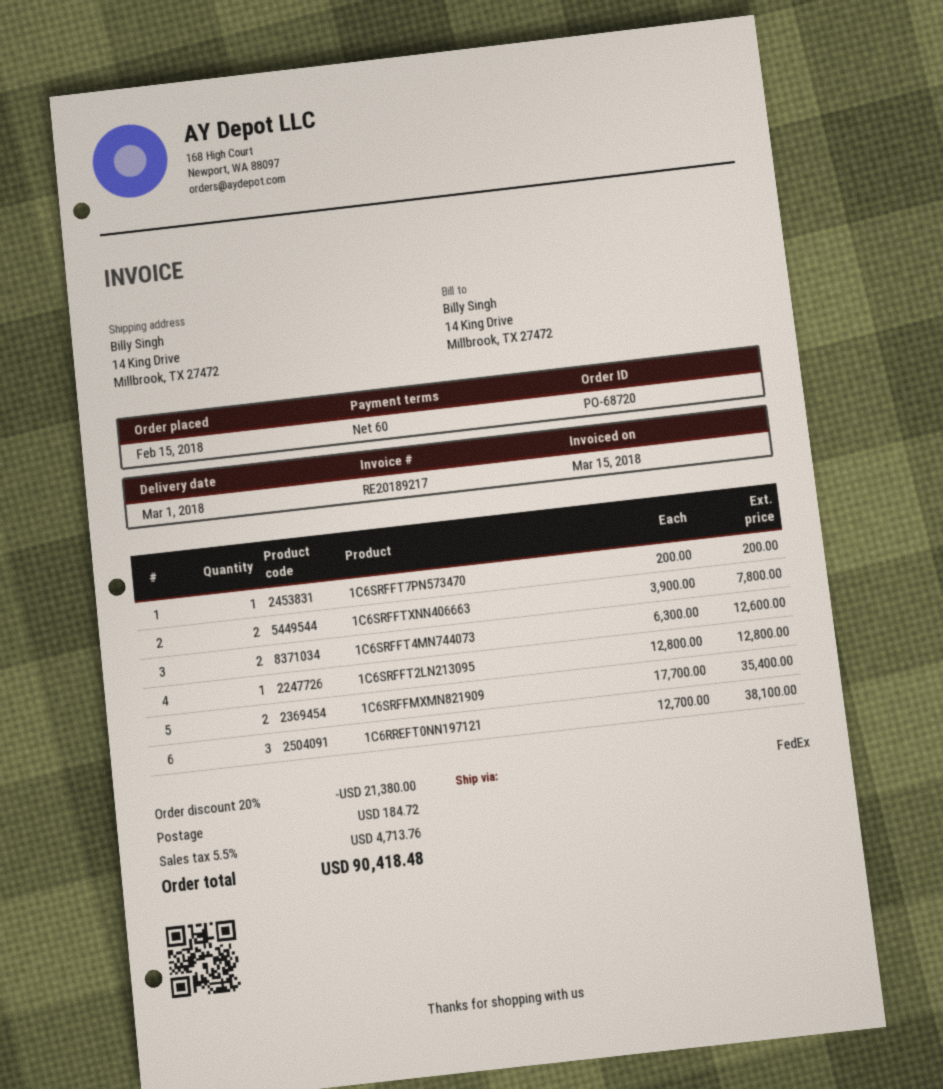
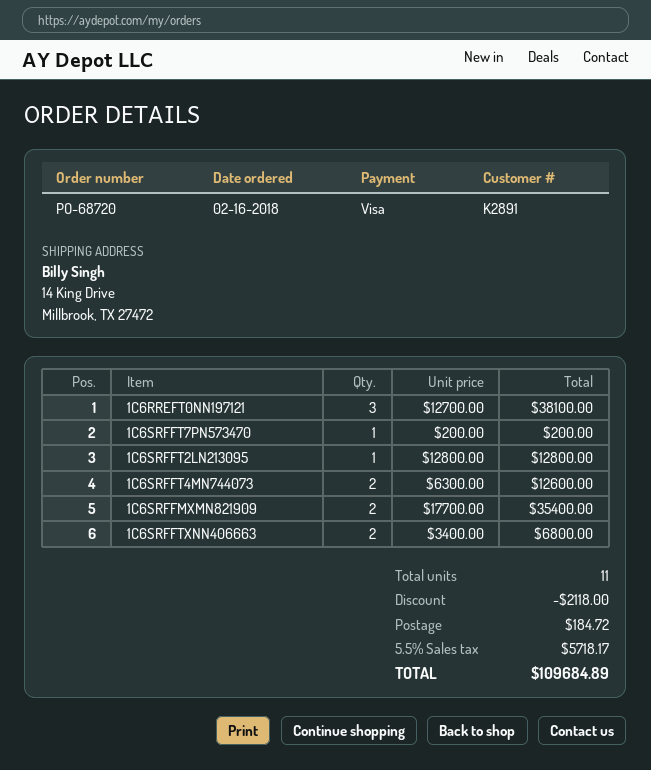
order date: 2018-02-15 -> 2018-02-16
1C6SRFFTXNN406663: 2 x 3900.00 = 7800.00 -> 2 x 3400.00 = 6800.00
discount: 21380.00 -> 2118.00
tax: 5.5% = 4713.76 -> 5.5% = 5718.17
total: 90418.48 -> 109684.89

